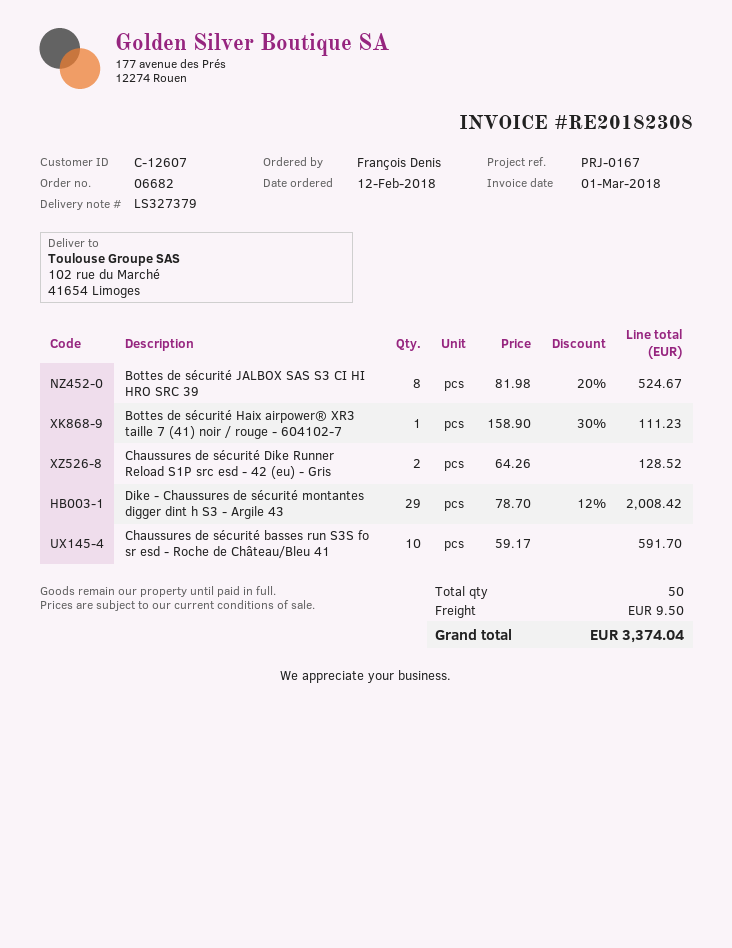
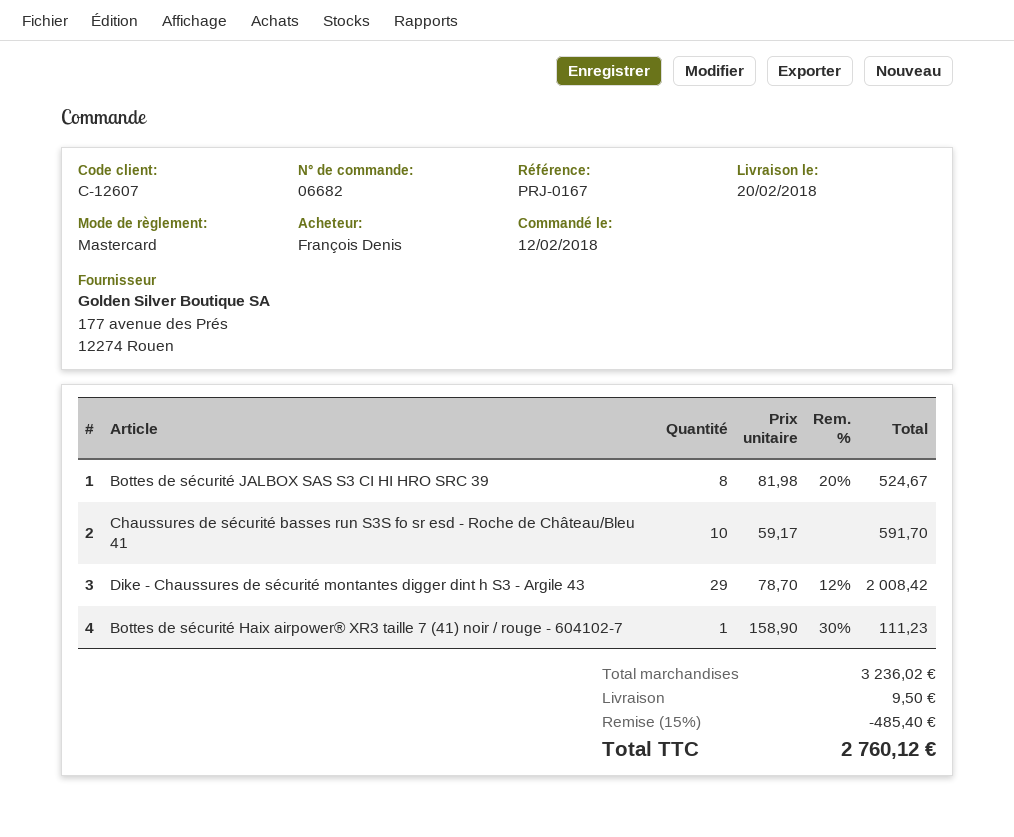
Chaussures de sécurité Dike Runner Reload S1P src esd - 42 (eu) - Gris: 2 x 64.26 = 128.52 -> none
discount: none -> 15% = 485.40
total: 3374.04 -> 2760.12

